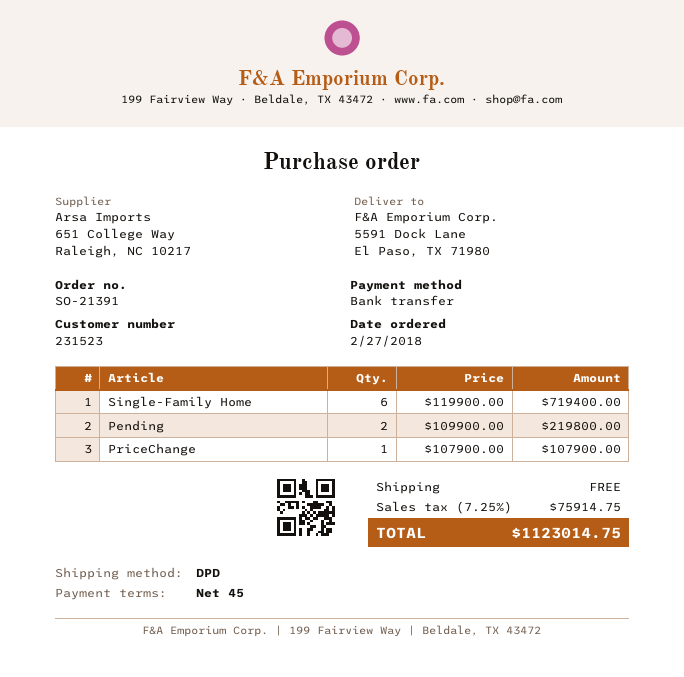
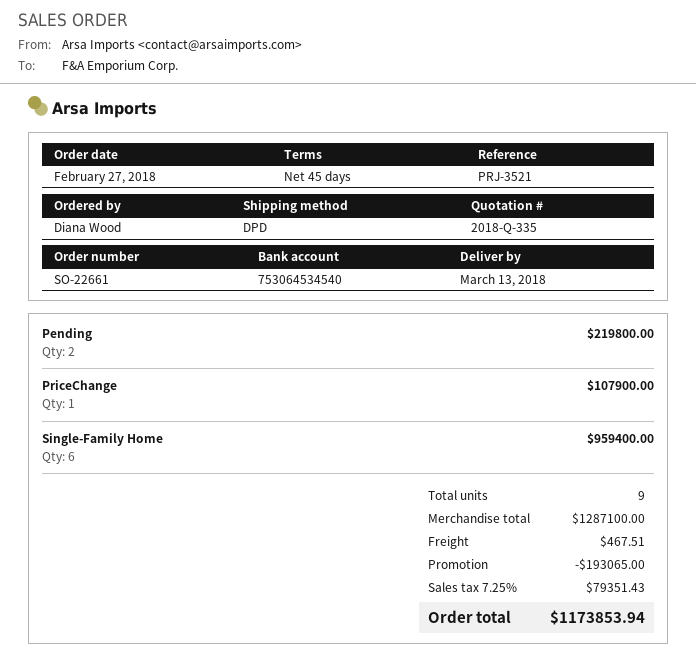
order number: SO-21391 -> SO-22661
Single-Family Home: 6 for 719400.00 -> 6 for 959400.00
discount: none -> 193065.00
shipping: 0.00 -> 467.51
tax: 7.25% = 75914.75 -> 7.25% = 79351.43
total: 1123014.75 -> 1173853.94

